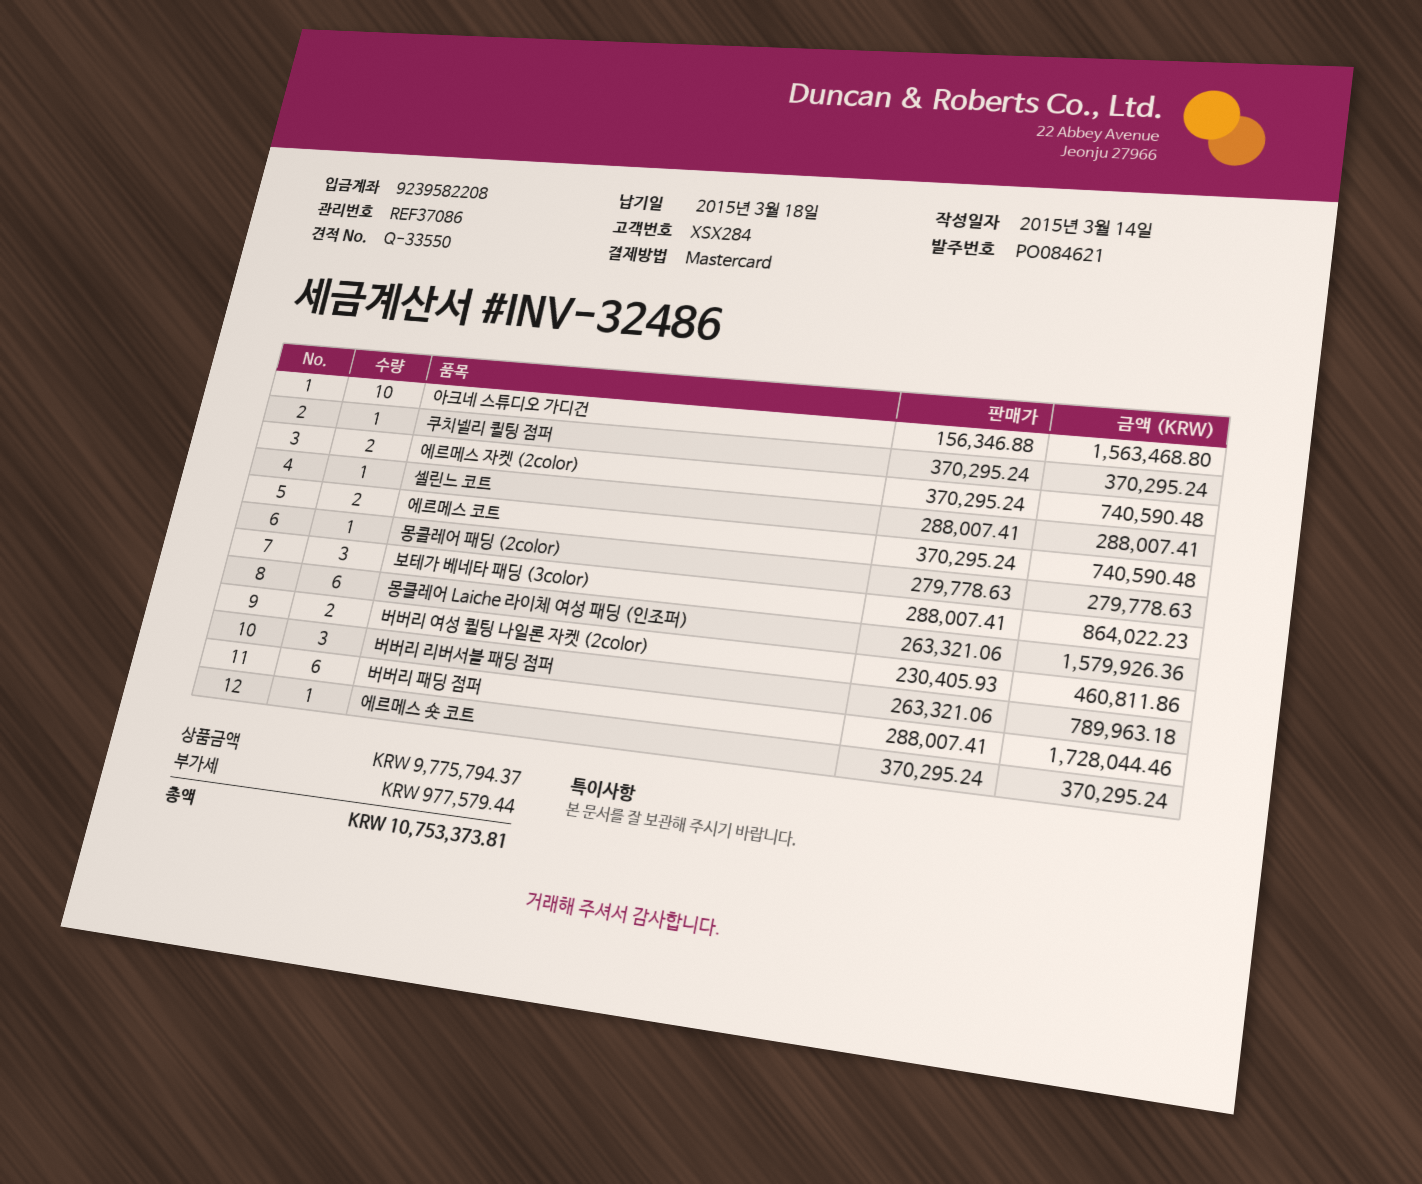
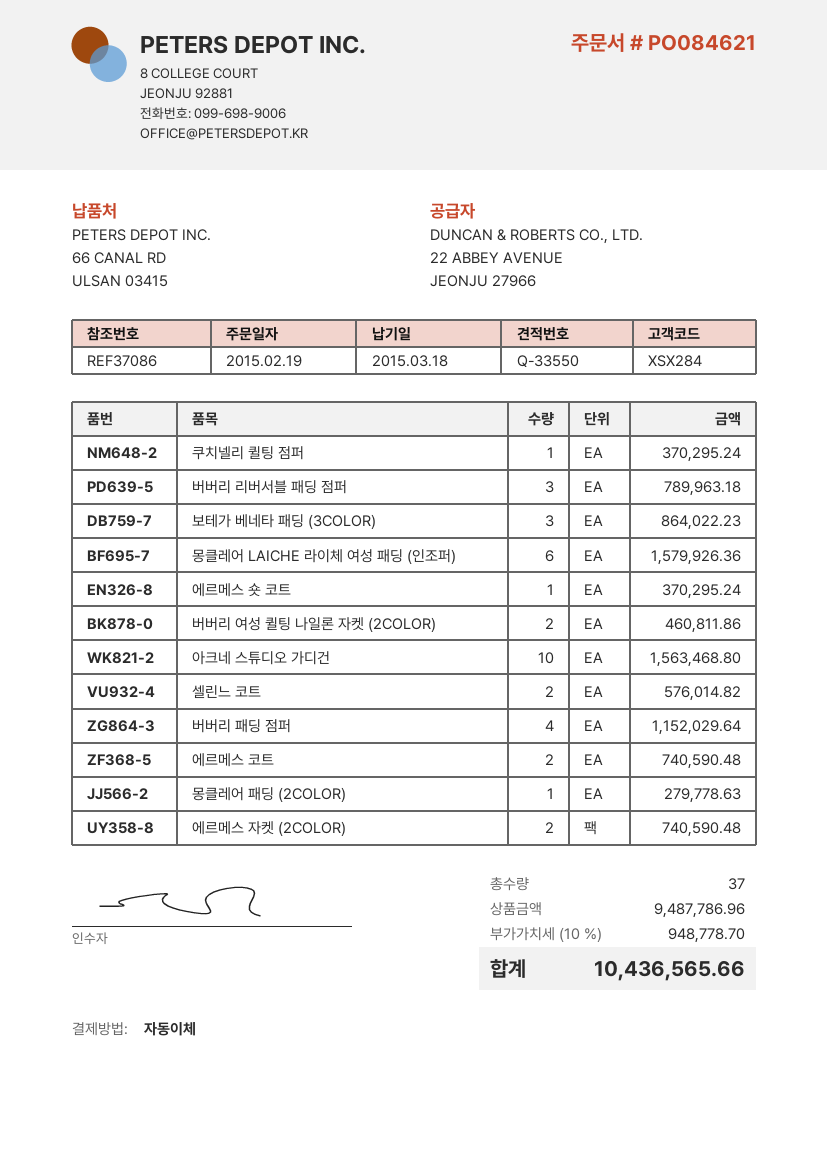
payment method: Mastercard -> direct debit
셀린느 코트: 1 for 288007.41 -> 2 for 576014.82
버버리 패딩 점퍼: 6 for 1728044.46 -> 4 for 1152029.64
subtotal: 9775794.37 -> 9487786.96
tax: 977579.44 -> 948778.70
total: 10753373.81 -> 10436565.66

